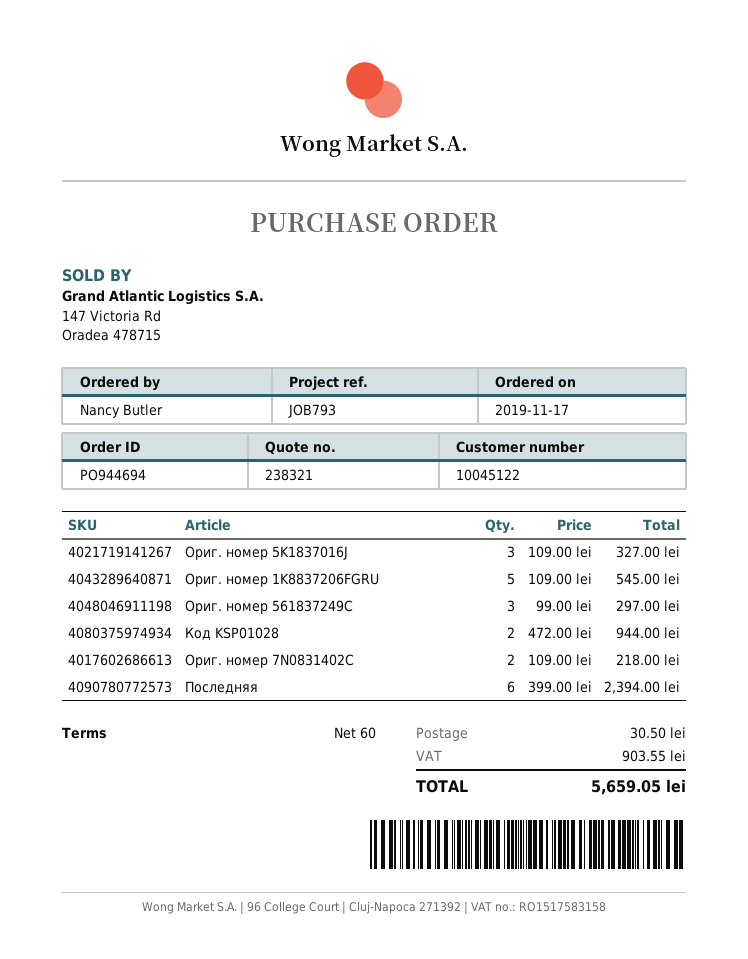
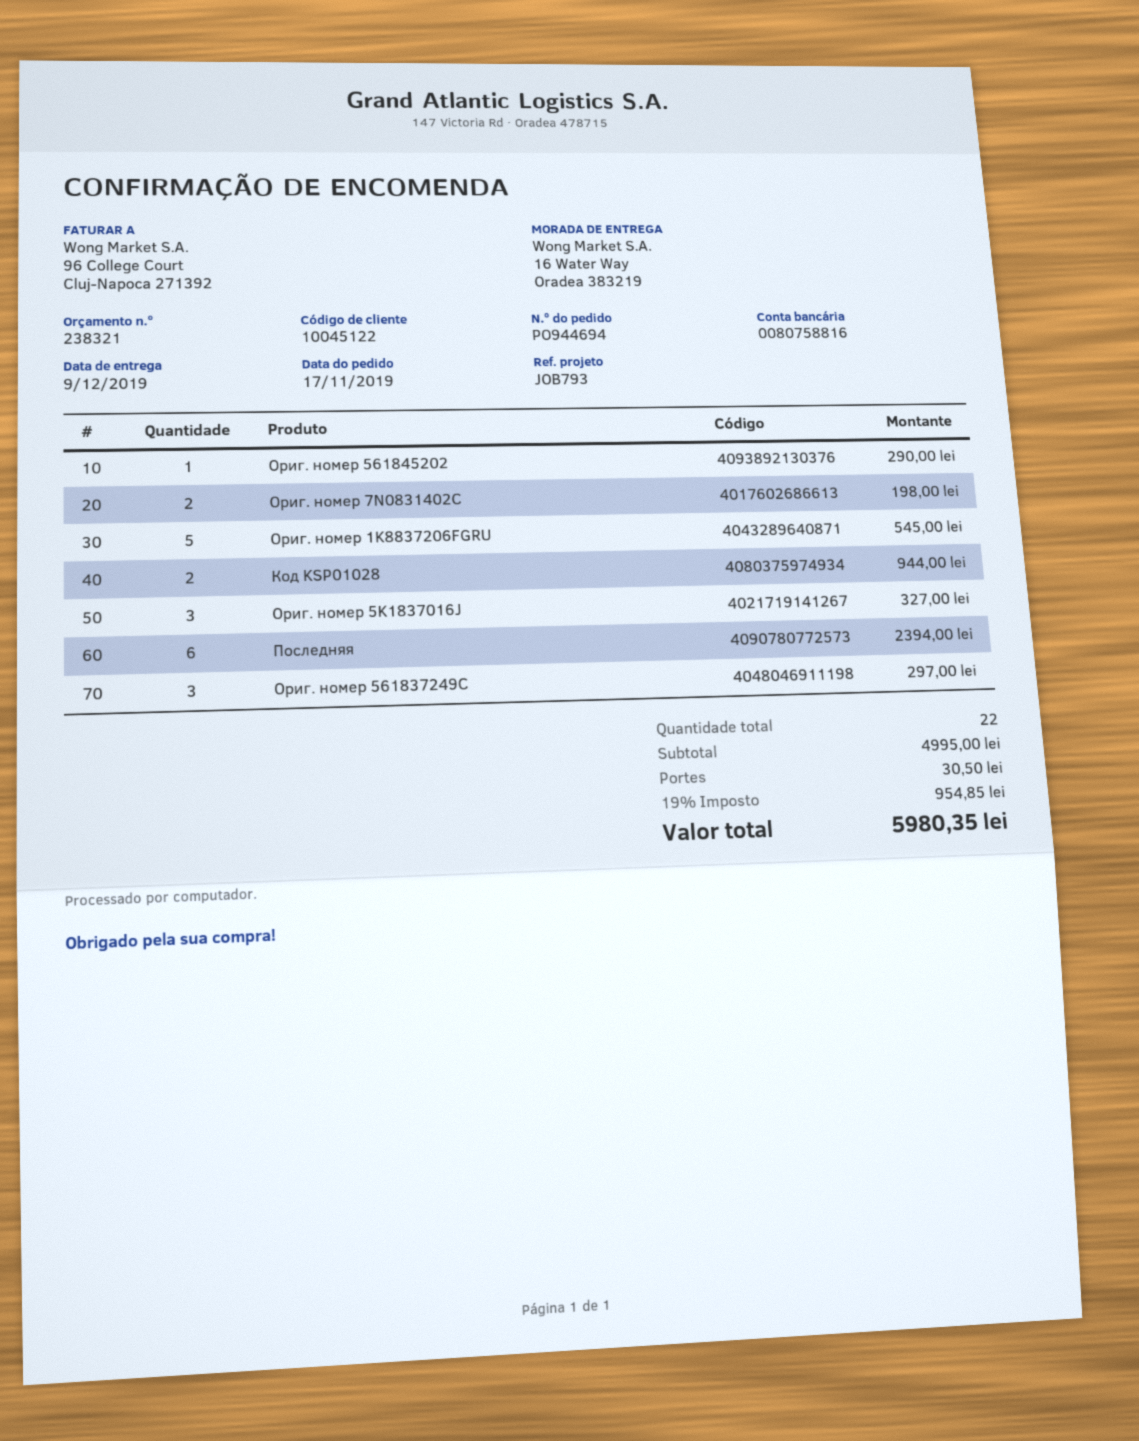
Ориг. номер 7N0831402C: 2 for 218.00 -> 2 for 198.00
Ориг. номер 561845202: none -> 1 for 290.00
tax: 903.55 -> 954.85
total: 5659.05 -> 5980.35

